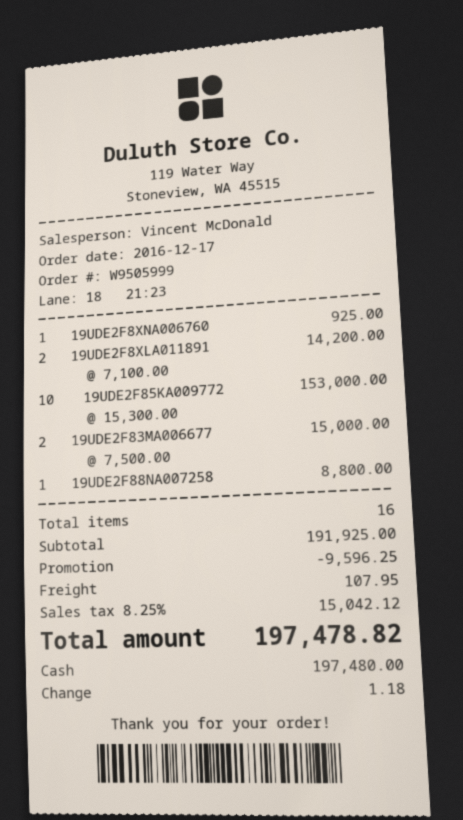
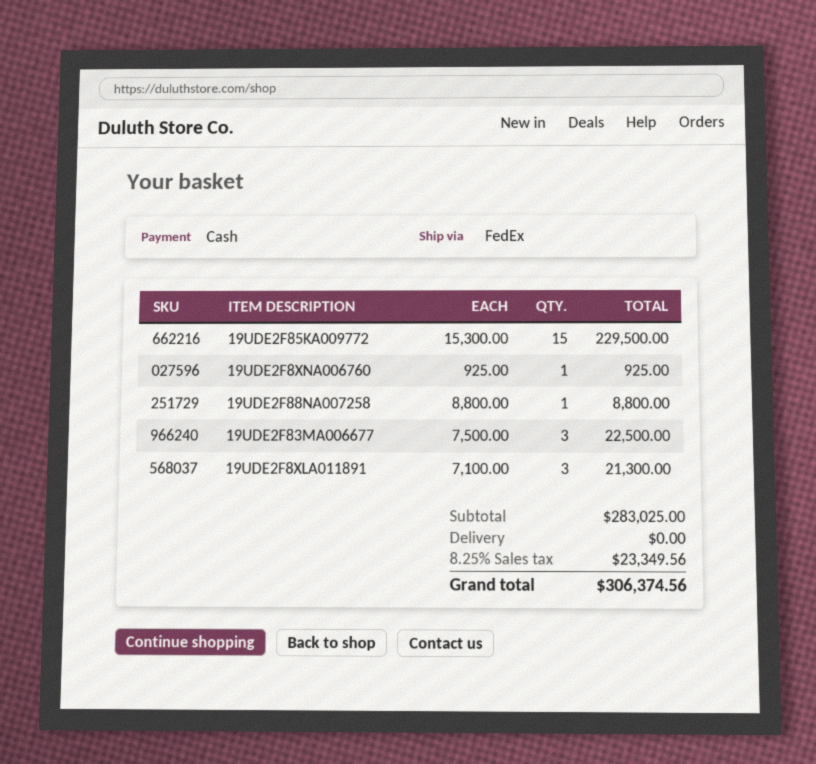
19UDE2F8XLA011891: 2 x 7100.00 = 14200.00 -> 3 x 7100.00 = 21300.00
19UDE2F85KA009772: 10 x 15300.00 = 153000.00 -> 15 x 15300.00 = 229500.00
19UDE2F83MA006677: 2 x 7500.00 = 15000.00 -> 3 x 7500.00 = 22500.00
subtotal: 191925.00 -> 283025.00
discount: 9596.25 -> none
shipping: 107.95 -> 0.00
tax: 8.25% = 15042.12 -> 8.25% = 23349.56
total: 197478.82 -> 306374.56

